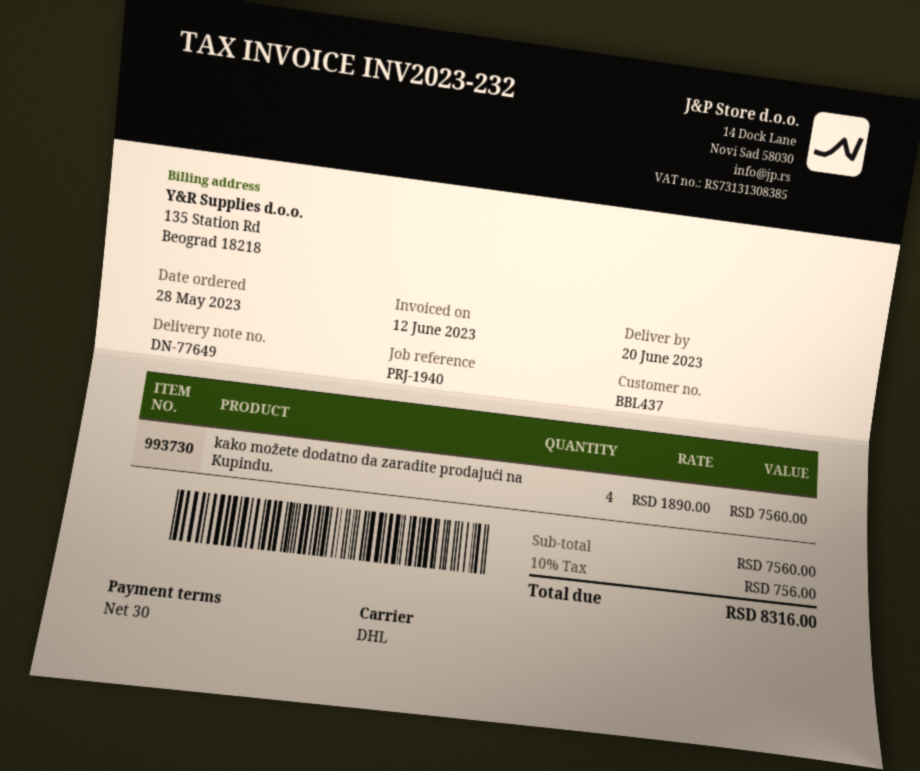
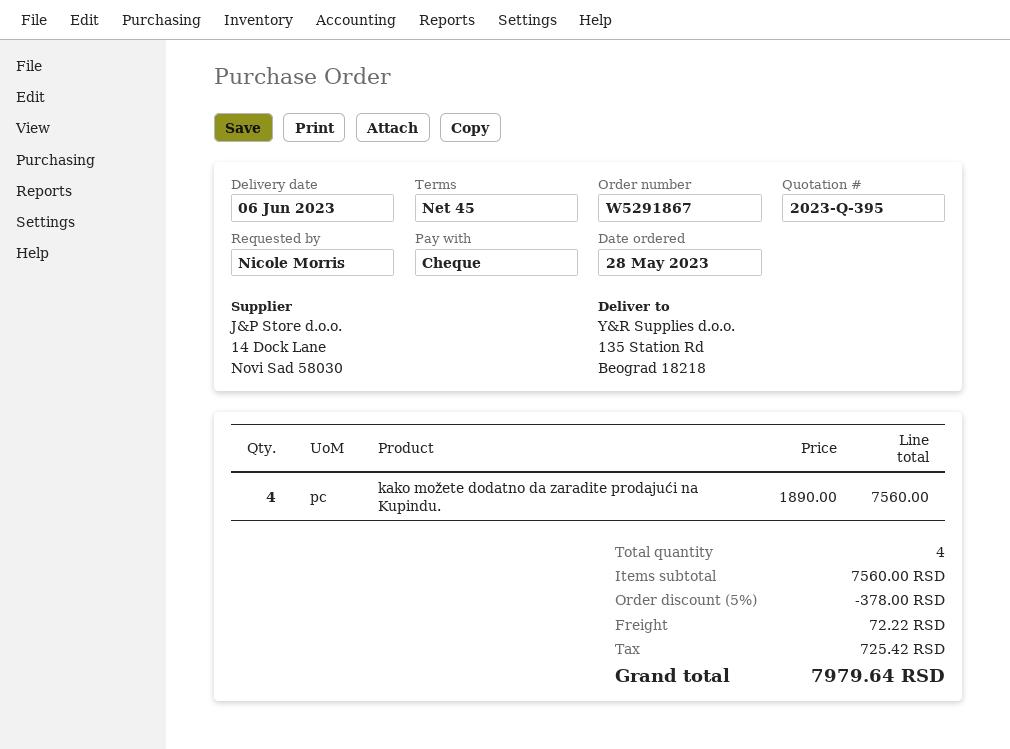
delivery date: 2023-06-20 -> 2023-06-06
payment terms: 30 days -> 45 days
discount: none -> 5% = 378.00
shipping: none -> 72.22
tax: 756.00 -> 725.42
total: 8316.00 -> 7979.64

